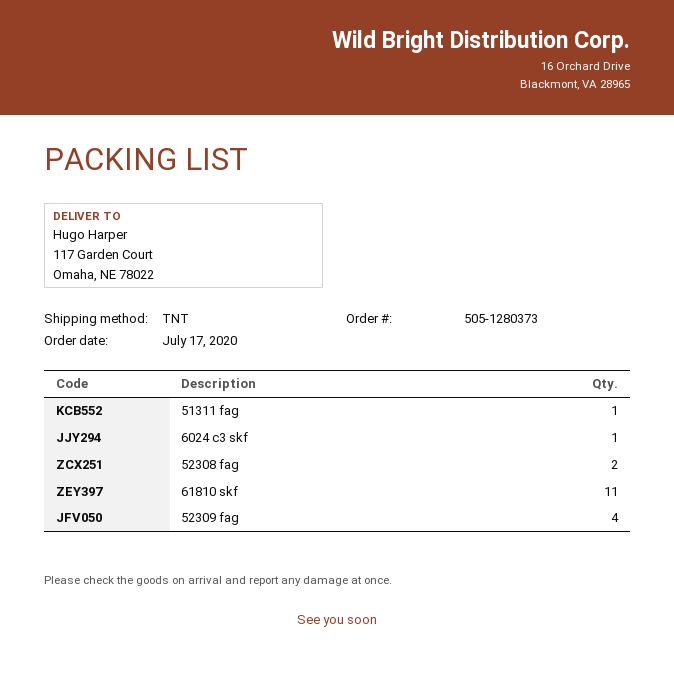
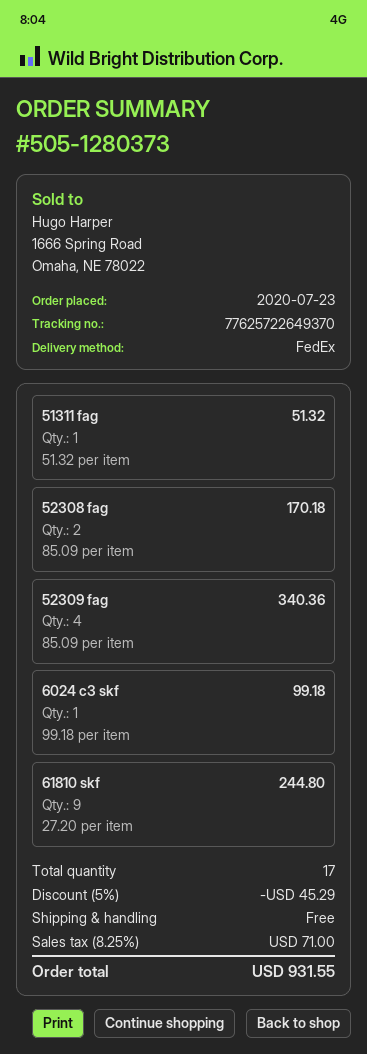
order date: 2020-07-17 -> 2020-07-23
shipping method: TNT -> FedEx
61810 skf: 11 -> 9

